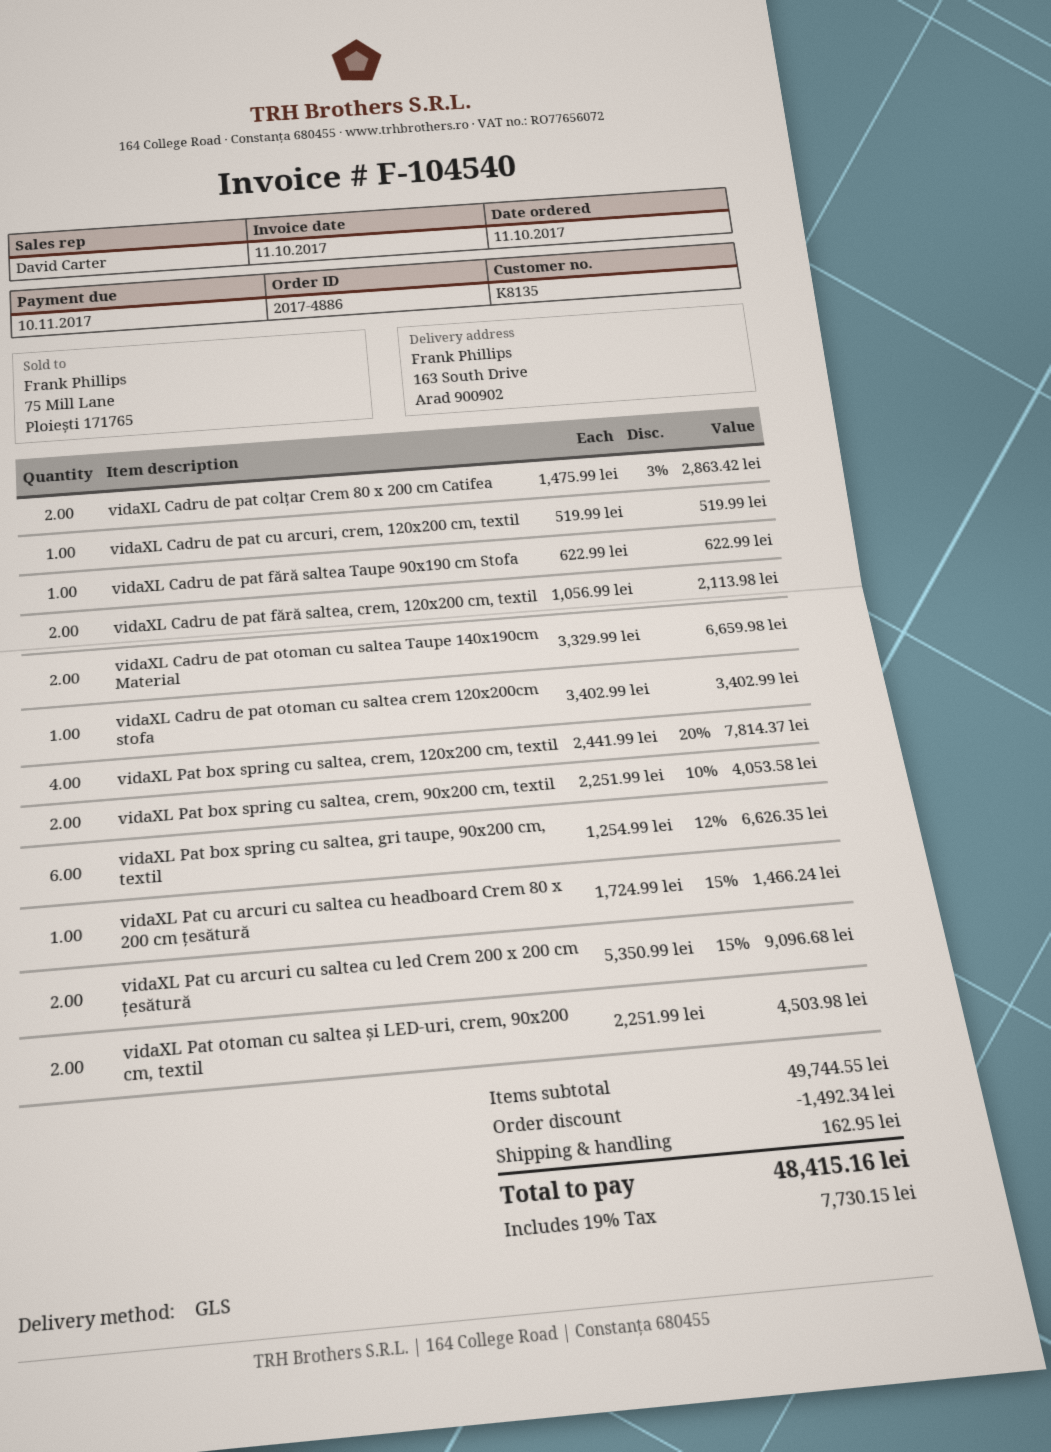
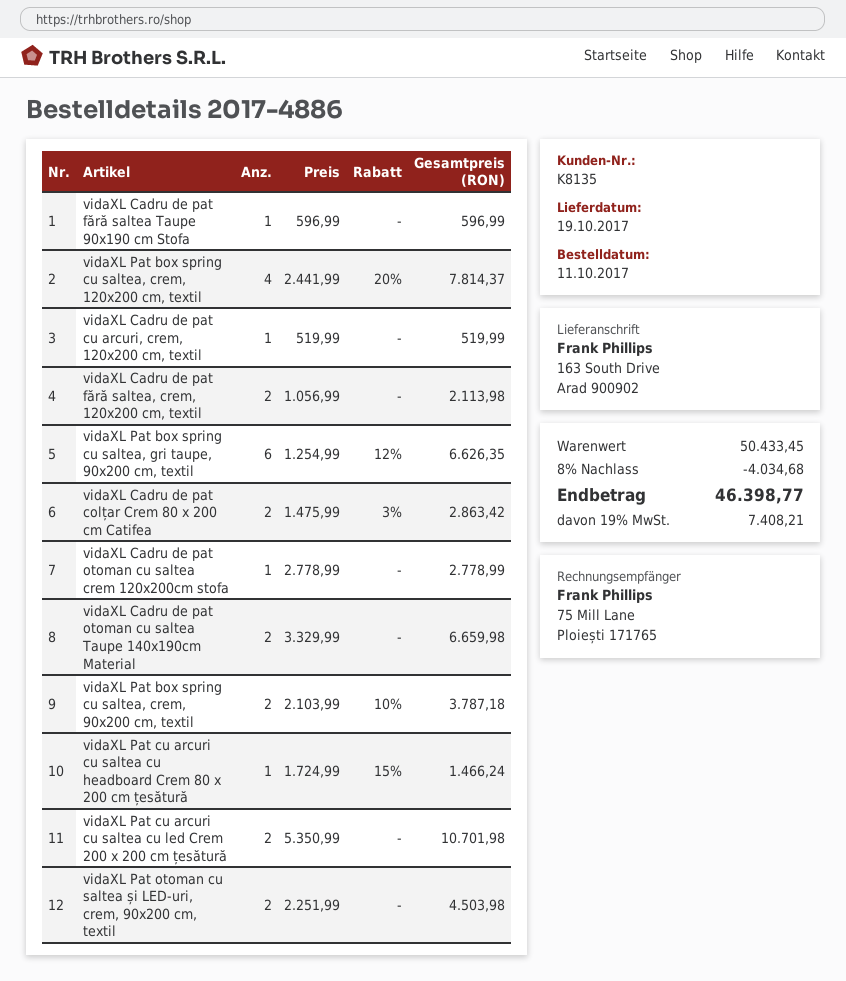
vidaXL Cadru de pat fără saltea Taupe 90x190 cm Stofa: 1 x 622.99 = 622.99 -> 1 x 596.99 = 596.99
vidaXL Cadru de pat otoman cu saltea crem 120x200cm stofa: 1 x 3402.99 = 3402.99 -> 1 x 2778.99 = 2778.99
vidaXL Pat box spring cu saltea, crem, 90x200 cm, textil: 2 x 2251.99 - 10% = 4053.58 -> 2 x 2103.99 - 10% = 3787.18
vidaXL Pat cu arcuri cu saltea cu led Crem 200 x 200 cm țesătură: 2 x 5350.99 - 15% = 9096.68 -> 2 x 5350.99 = 10701.98
subtotal: 49744.55 -> 50433.45
discount: 1492.34 -> 4034.68
shipping: 162.95 -> none
tax: 19% = 7730.15 -> 19% = 7408.21
total: 48415.16 -> 46398.77

